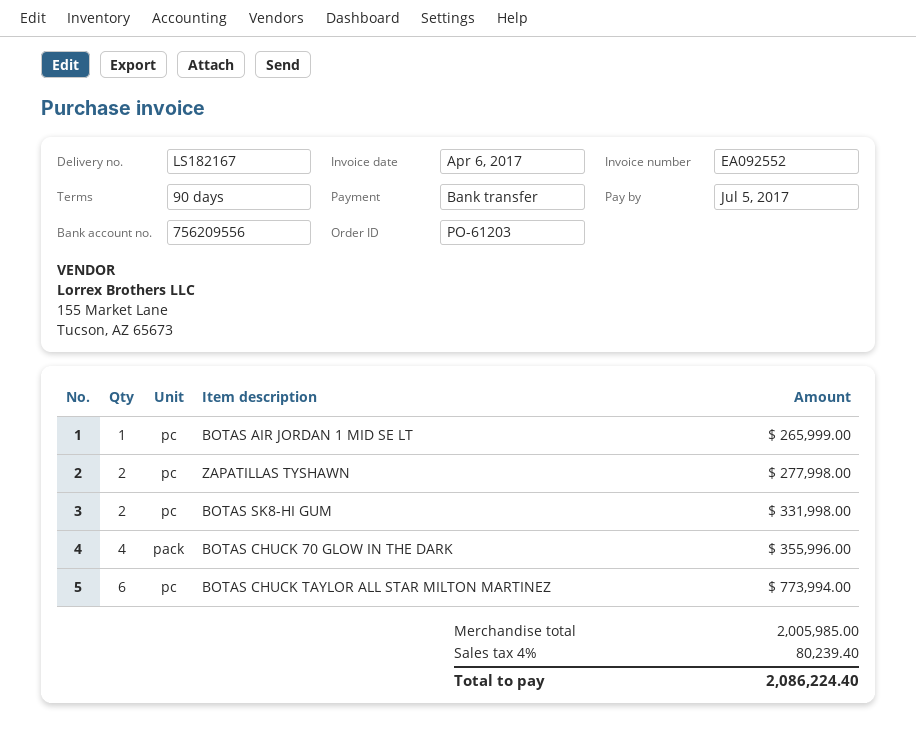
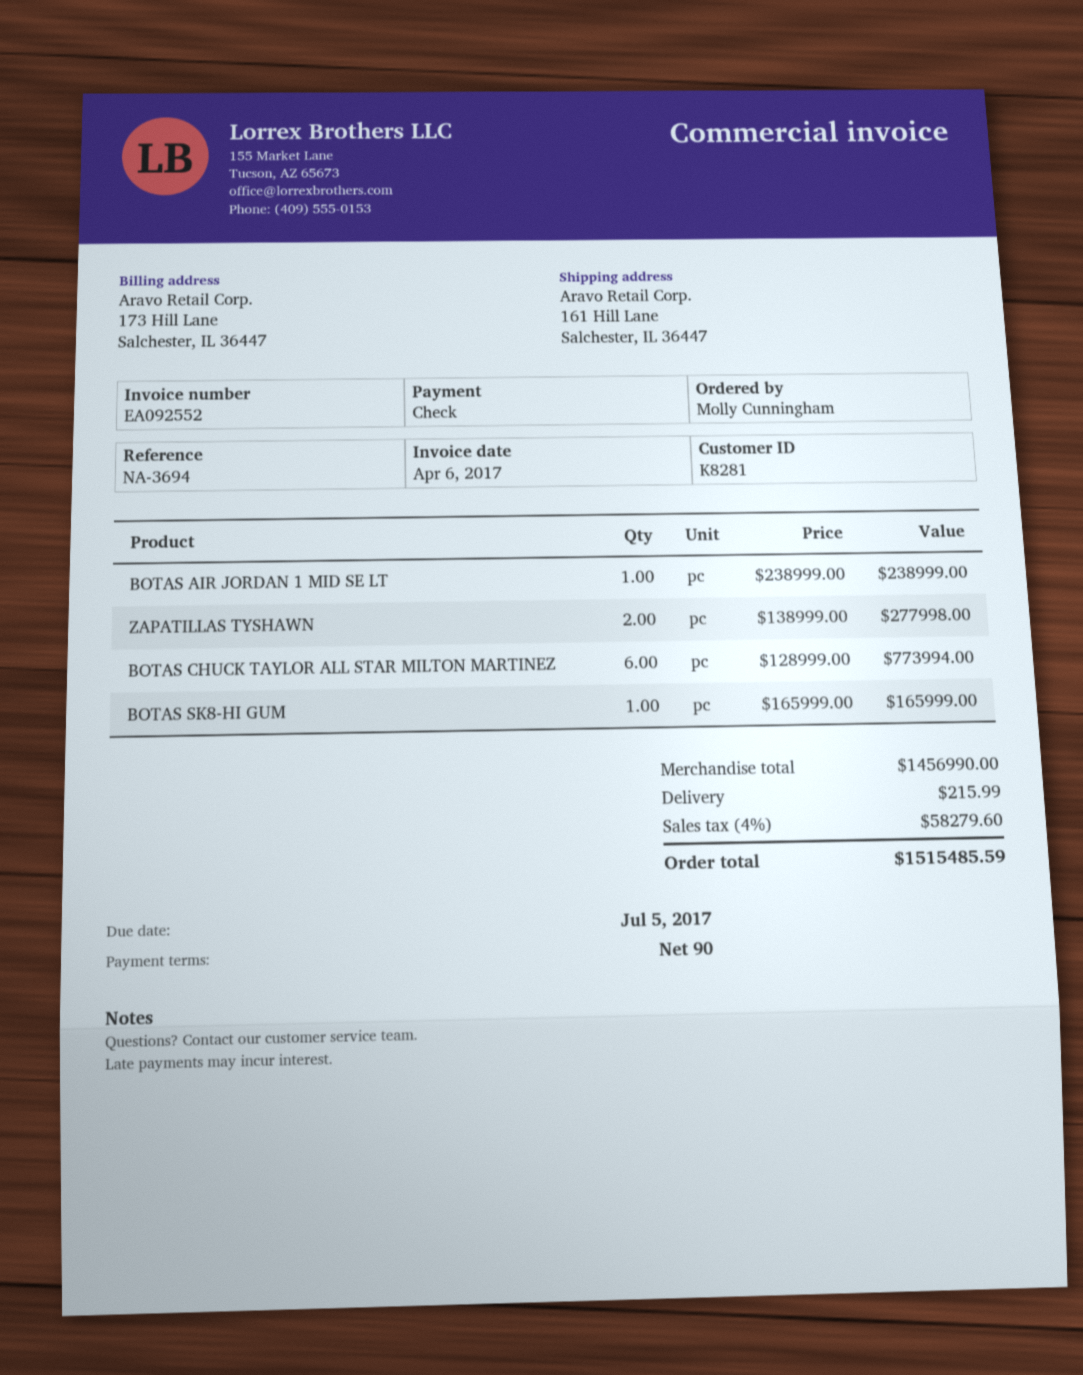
payment method: bank transfer -> cheque
BOTAS AIR JORDAN 1 MID SE LT: 1 for 265999.00 -> 1 for 238999.00
BOTAS SK8-HI GUM: 2 for 331998.00 -> 1 for 165999.00
BOTAS CHUCK 70 GLOW IN THE DARK: 4 for 355996.00 -> none
subtotal: 2005985.00 -> 1456990.00
shipping: none -> 215.99
tax: 4% = 80239.40 -> 4% = 58279.60
total: 2086224.40 -> 1515485.59

